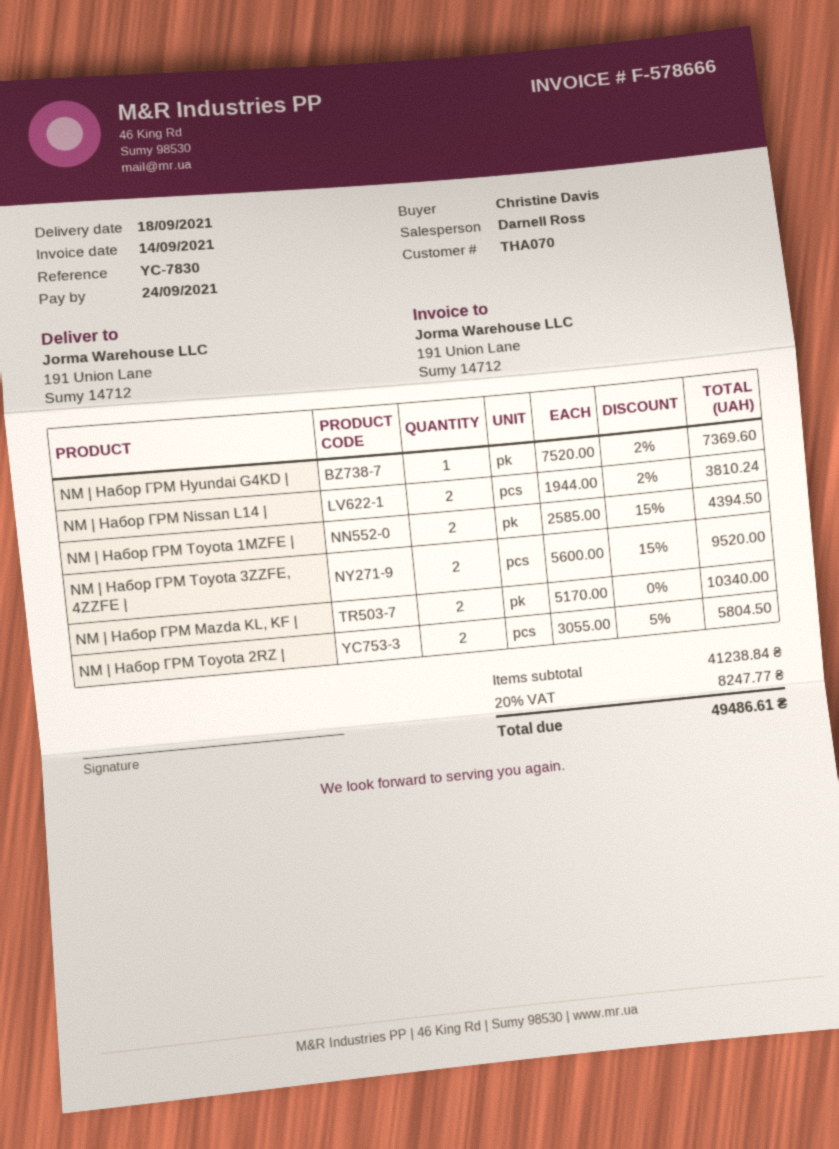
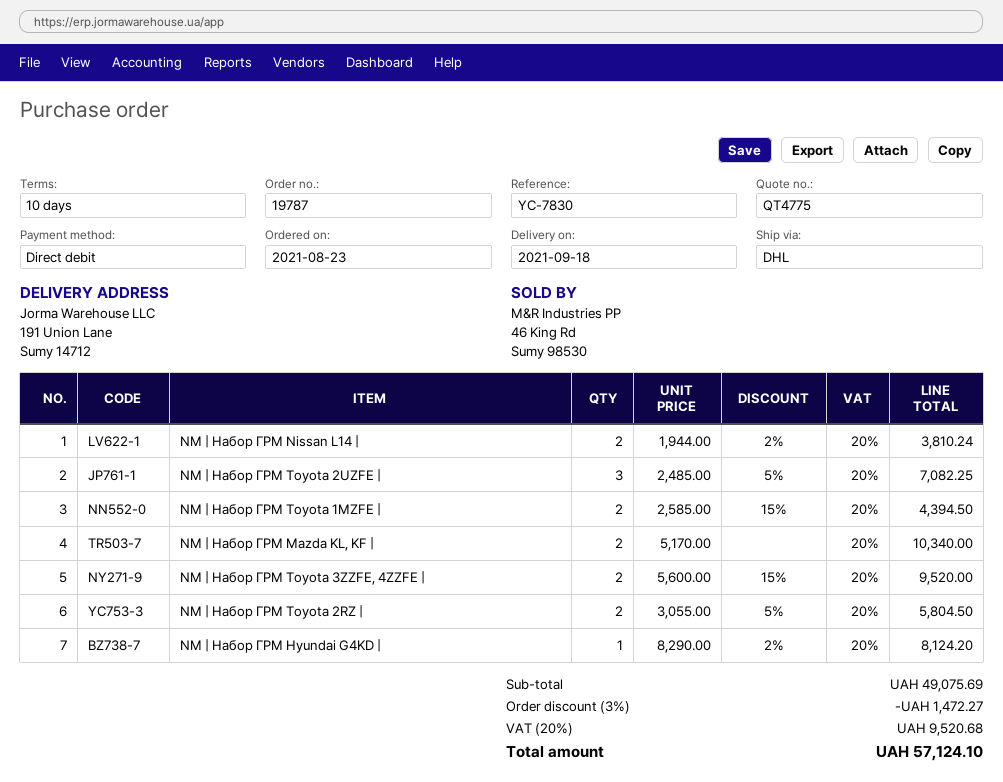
NM | Набор ГРМ Hyundai G4KD |: 1 x 7520.00 - 2% = 7369.60 -> 1 x 8290.00 - 2% = 8124.20
NM | Набор ГРМ Toyota 2UZFE |: none -> 3 x 2485.00 - 5% = 7082.25
subtotal: 41238.84 -> 49075.69
discount: none -> 3% = 1472.27
tax: 20% = 8247.77 -> 20% = 9520.68
total: 49486.61 -> 57124.10

